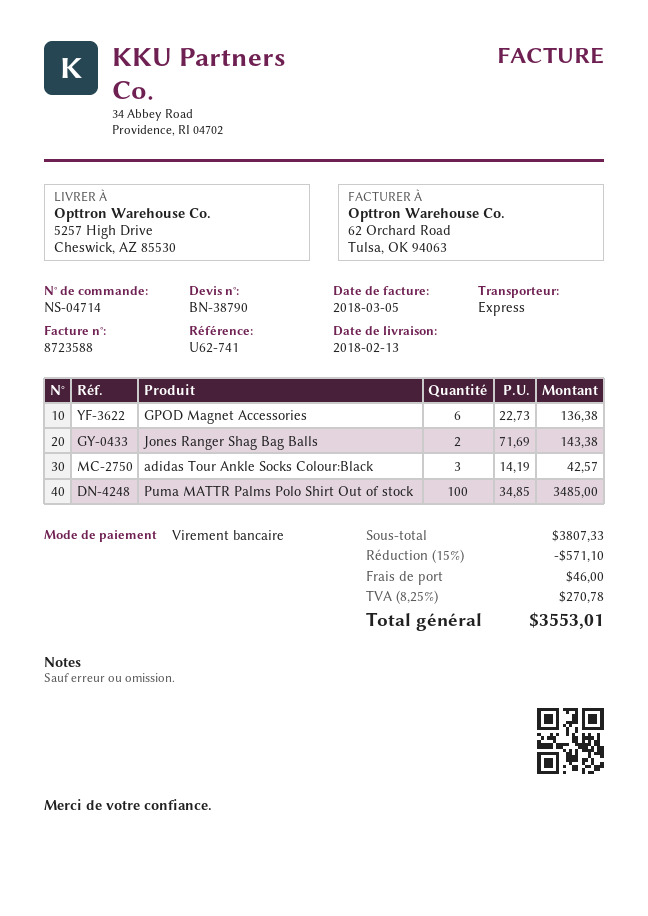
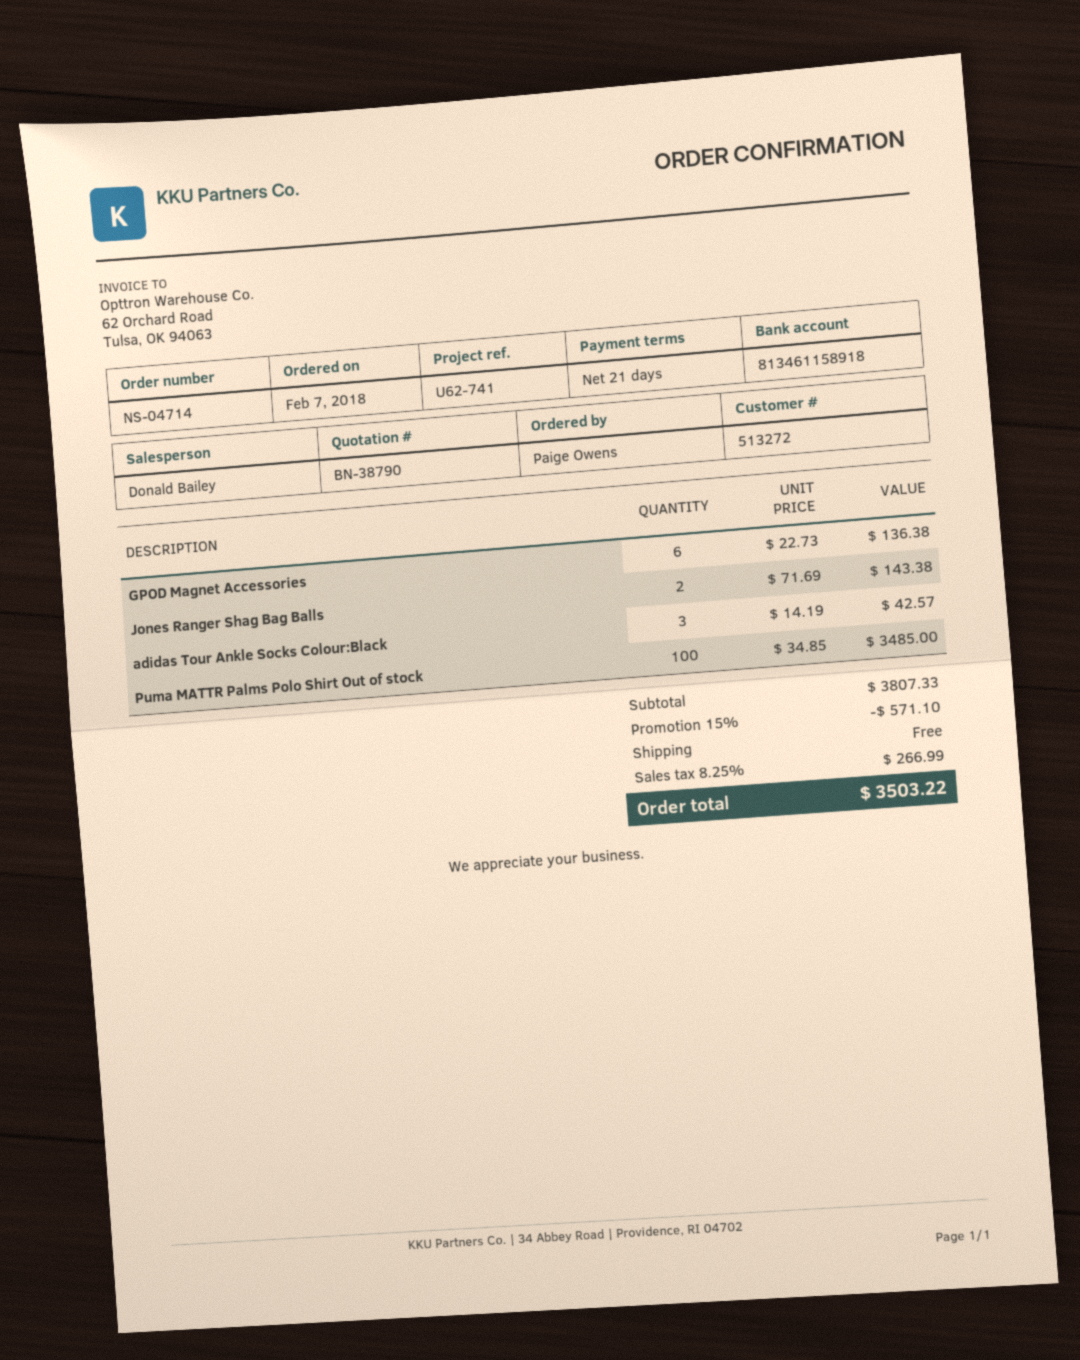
shipping: 46.00 -> 0.00
tax: 8.25% = 270.78 -> 8.25% = 266.99
total: 3553.01 -> 3503.22

